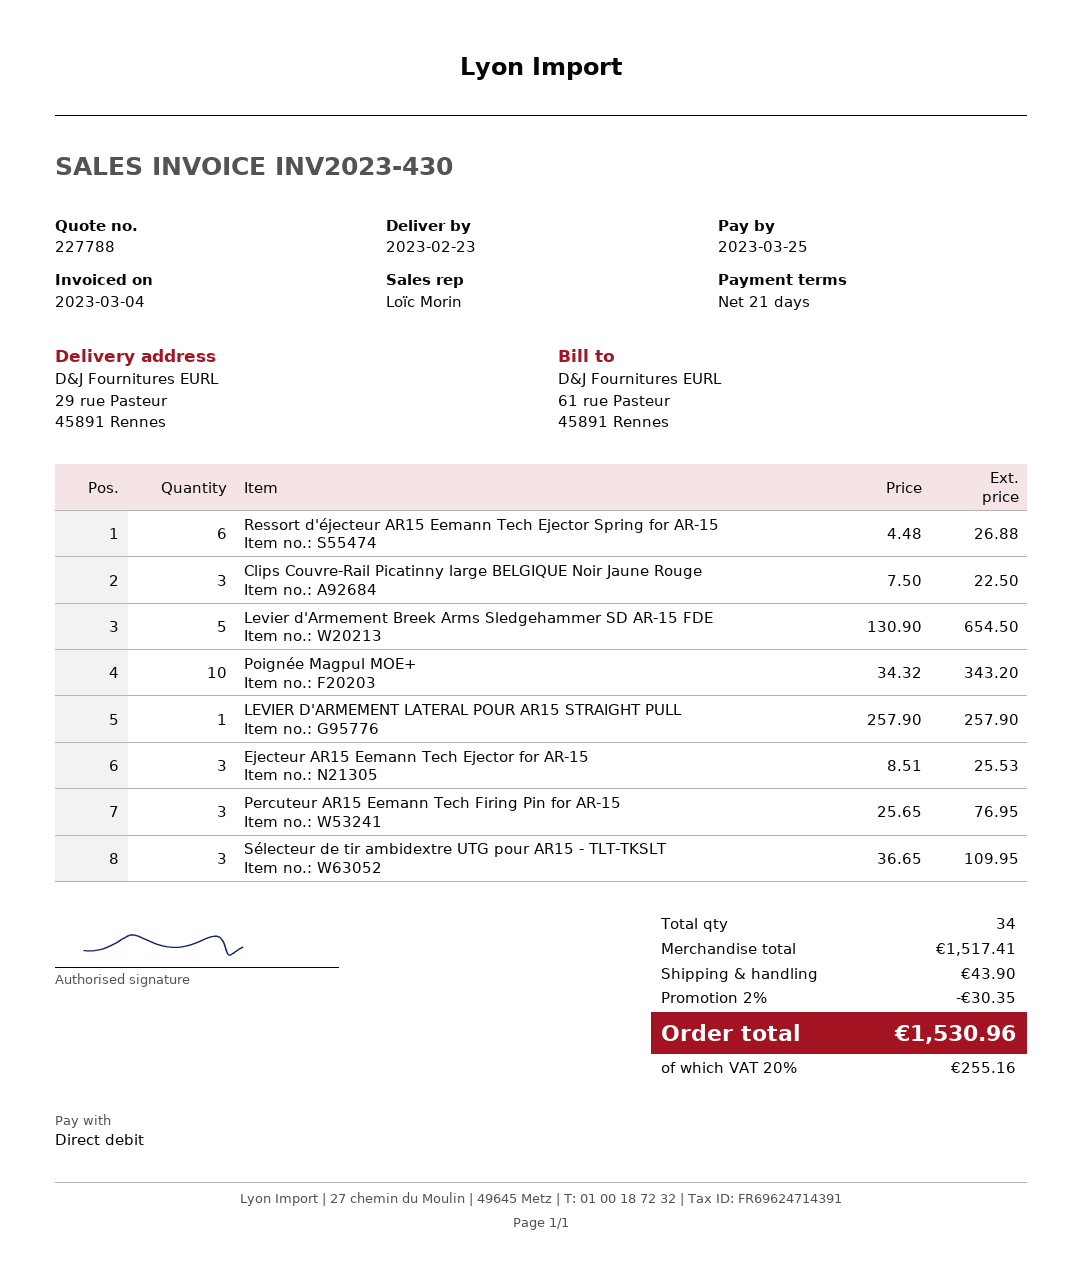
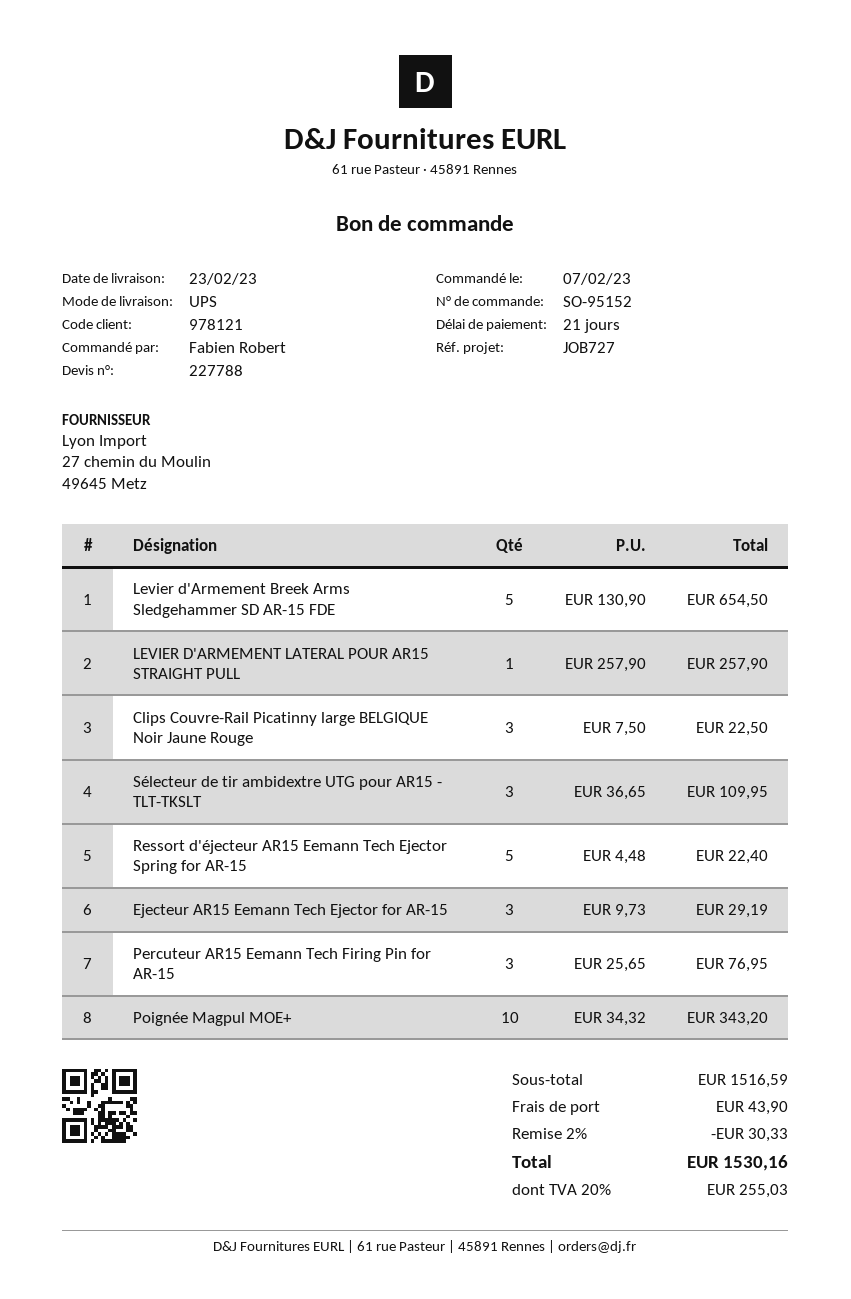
Ressort d'éjecteur AR15 Eemann Tech Ejector Spring for AR-15: 6 x 4.48 = 26.88 -> 5 x 4.48 = 22.40
Ejecteur AR15 Eemann Tech Ejector for AR-15: 3 x 8.51 = 25.53 -> 3 x 9.73 = 29.19
subtotal: 1517.41 -> 1516.59
discount: 2% = 30.35 -> 2% = 30.33
tax: 20% = 255.16 -> 20% = 255.03
total: 1530.96 -> 1530.16

